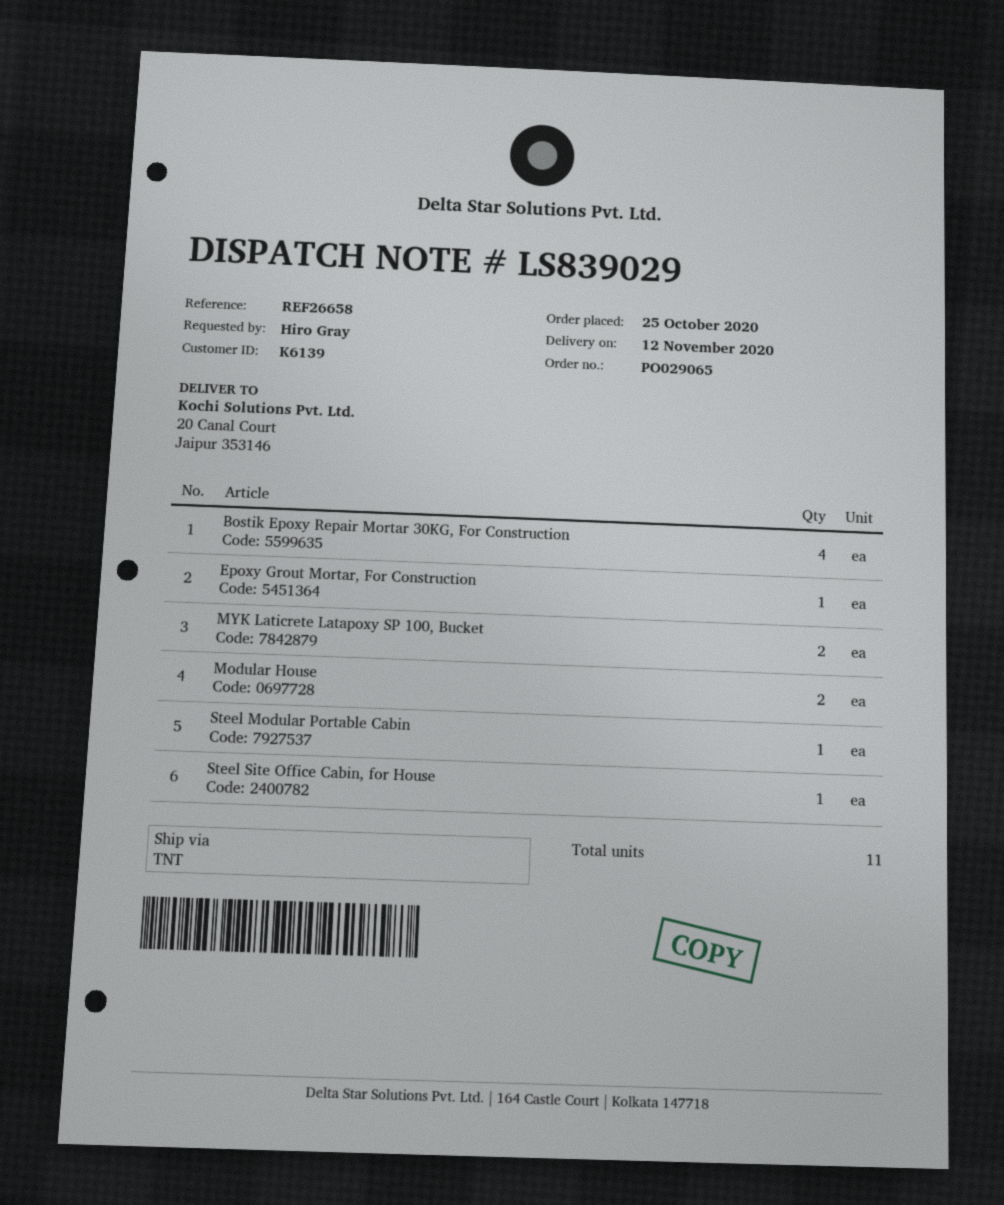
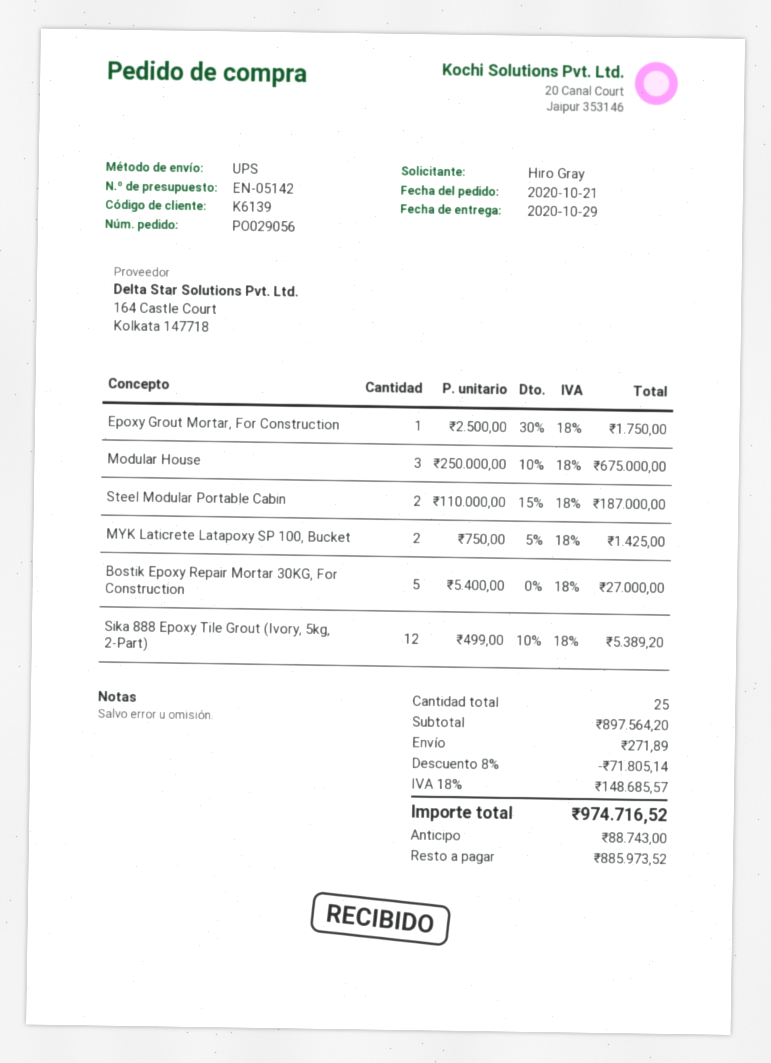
order number: PO029065 -> PO029056
order date: 2020-10-25 -> 2020-10-21
delivery date: 2020-11-12 -> 2020-10-29
shipping method: TNT -> UPS
Bostik Epoxy Repair Mortar 30KG, For Construction: 4 -> 5
Modular House: 2 -> 3
Steel Modular Portable Cabin: 1 -> 2
Steel Site Office Cabin, for House: 1 -> none
Sika 888 Epoxy Tile Grout (Ivory, 5kg, 2-Part): none -> 12
total quantity: 11 -> 25

